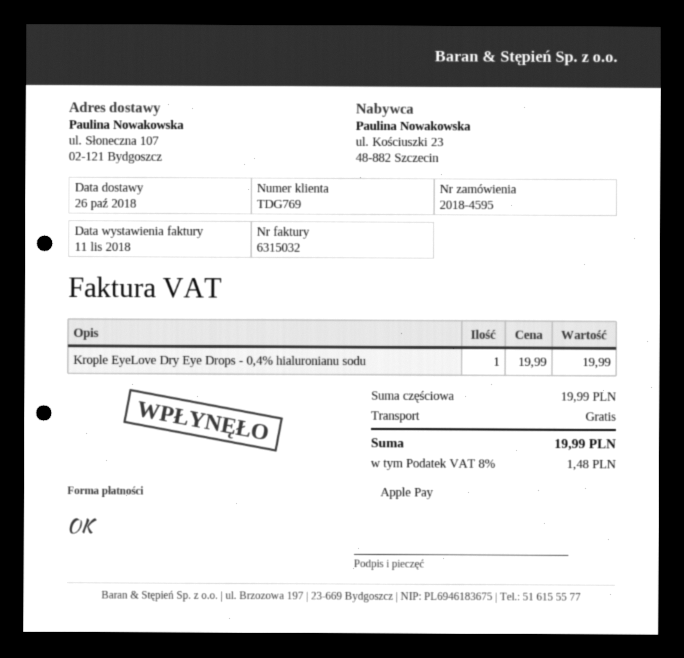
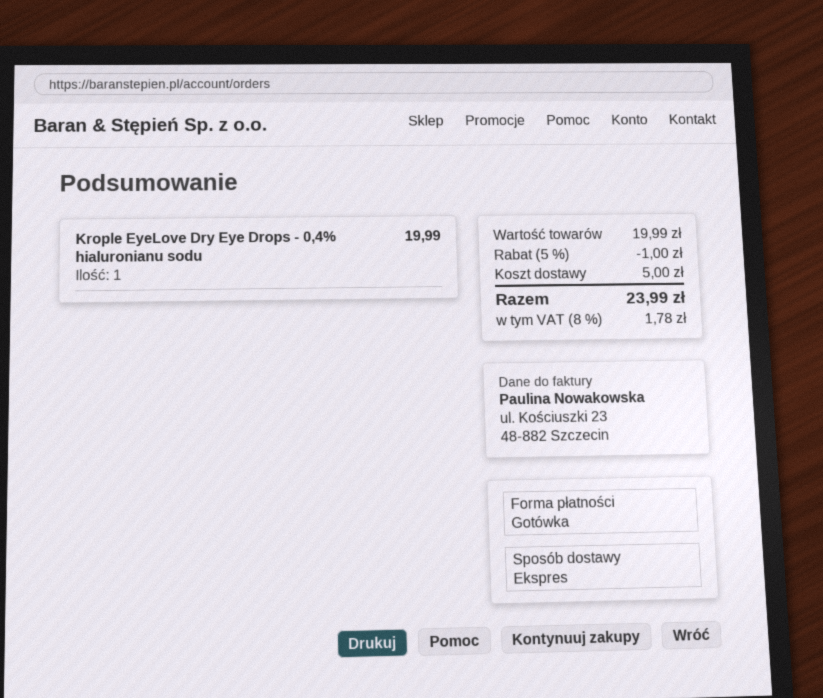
payment method: Apple Pay -> cash
discount: none -> 5% = 1.00
shipping: 0.00 -> 5.00
tax: 8% = 1.48 -> 8% = 1.78
total: 19.99 -> 23.99

